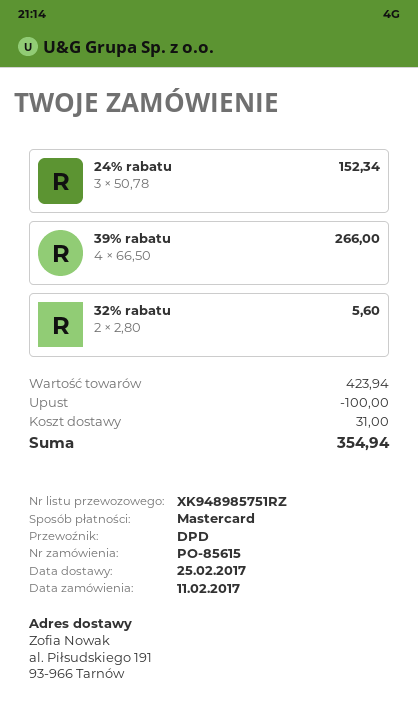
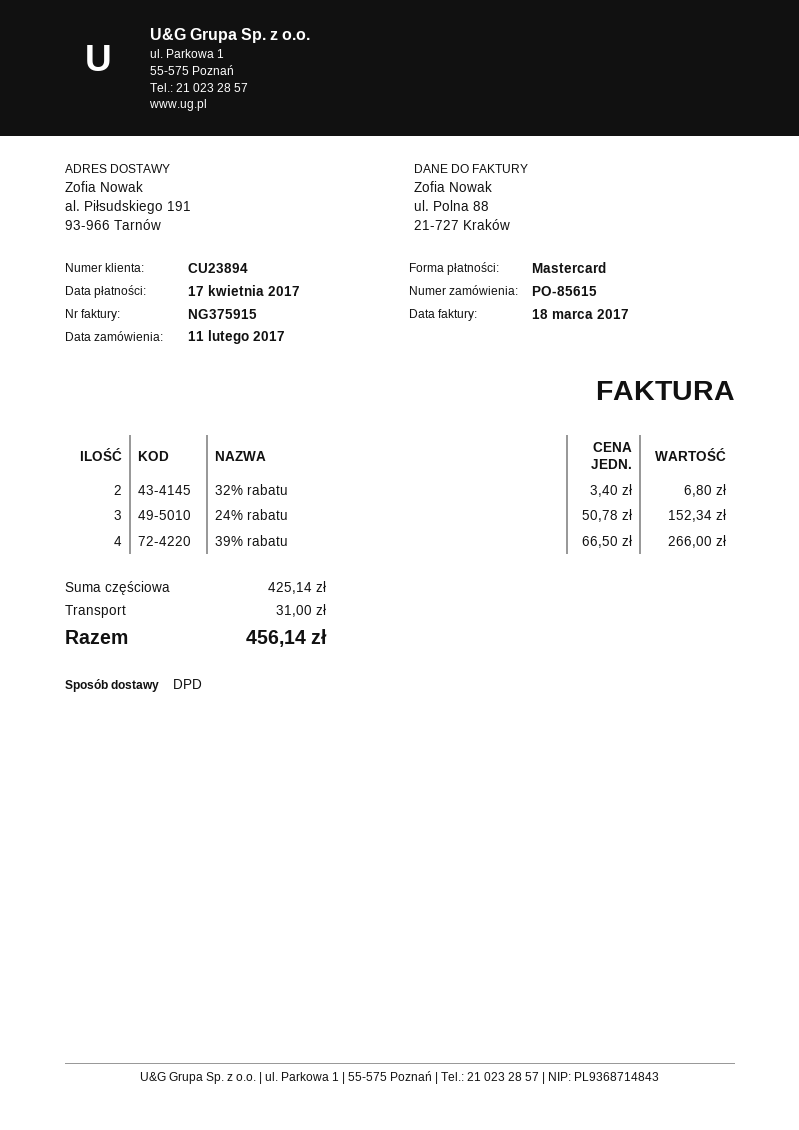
32% rabatu: 2 x 2.80 = 5.60 -> 2 x 3.40 = 6.80
subtotal: 423.94 -> 425.14
discount: 100.00 -> none
total: 354.94 -> 456.14

